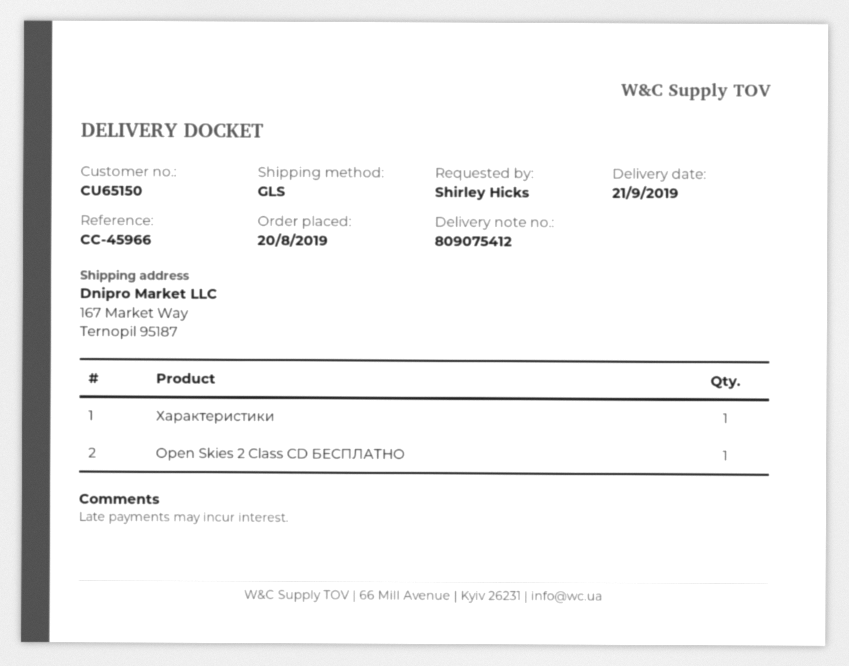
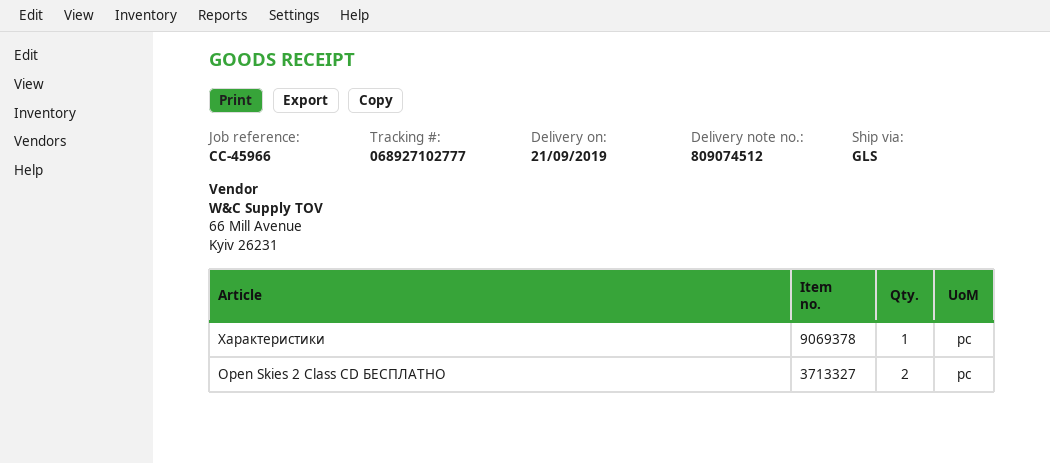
delivery note number: 809075412 -> 809074512
Open Skies 2 Class CD БЕСПЛАТНО: 1 -> 2

